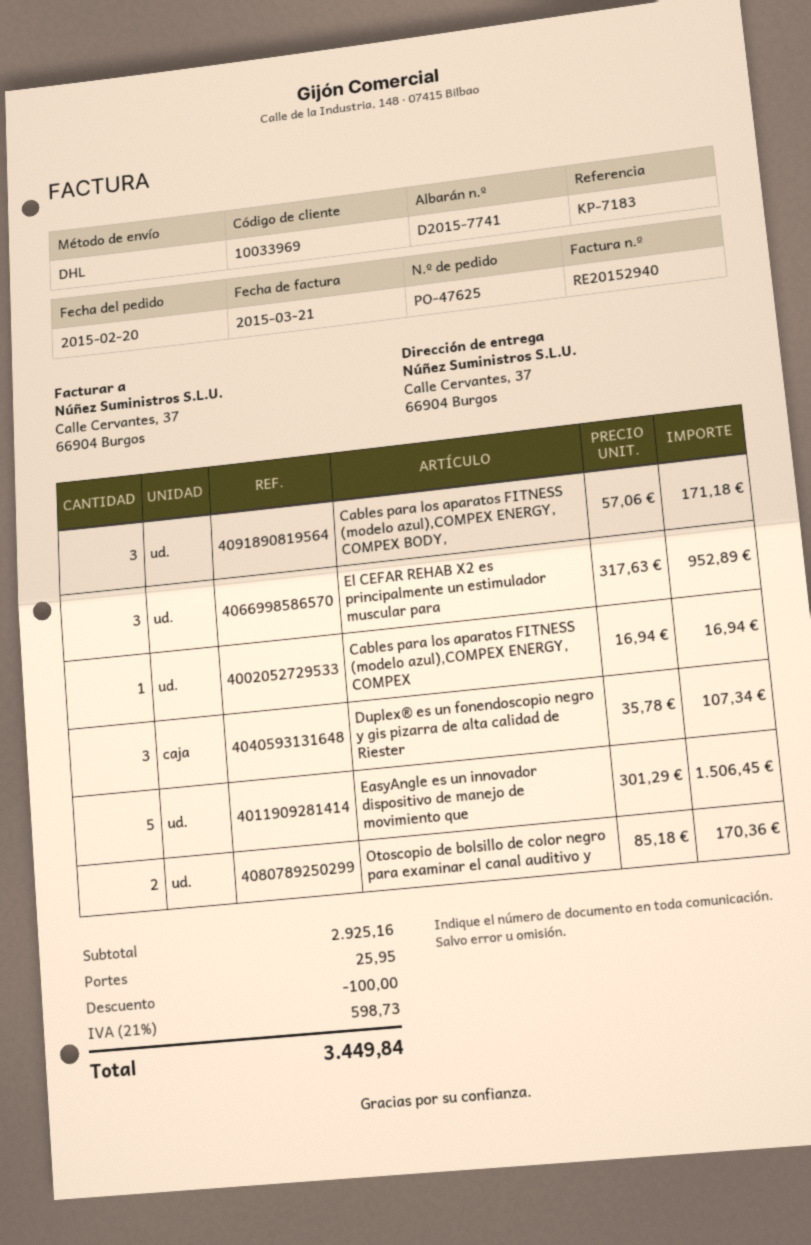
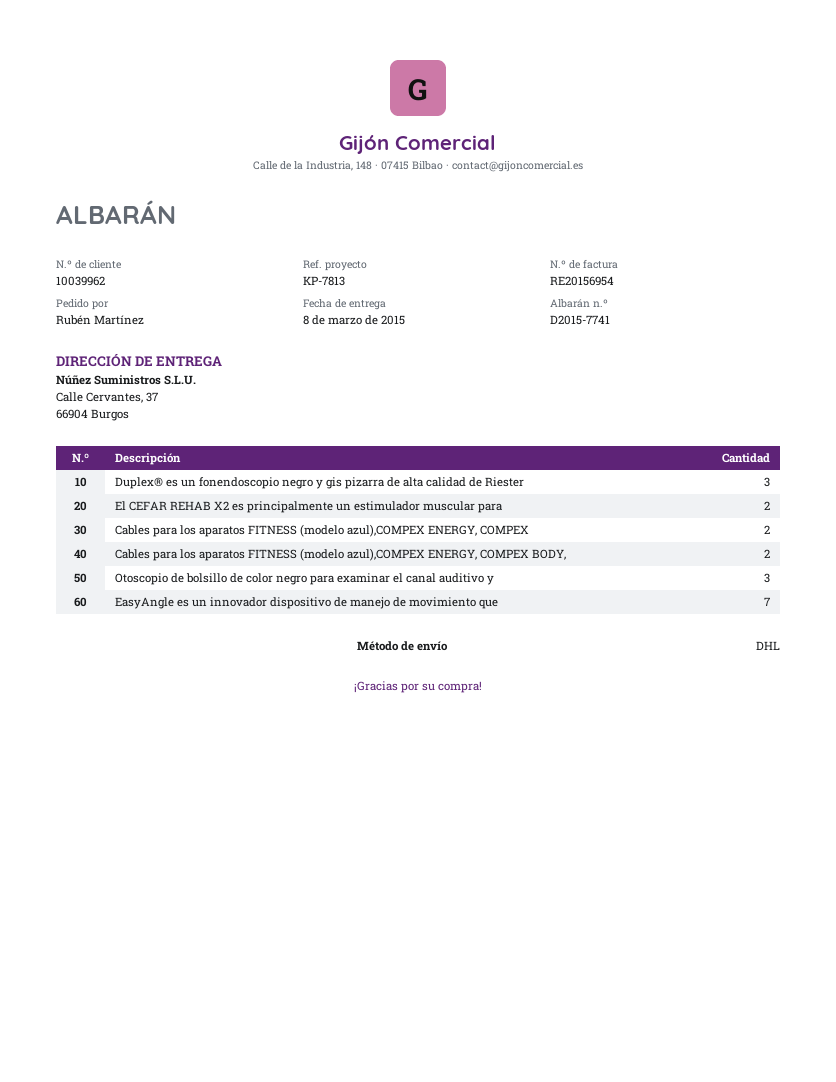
invoice number: RE20152940 -> RE20156954
customer number: 10033969 -> 10039962
reference: KP-7183 -> KP-7813
Cables para los aparatos FITNESS (modelo azul),COMPEX ENERGY, COMPEX BODY,: 3 -> 2
El CEFAR REHAB X2 es principalmente un estimulador muscular para: 3 -> 2
Cables para los aparatos FITNESS (modelo azul),COMPEX ENERGY, COMPEX: 1 -> 2
EasyAngle es un innovador dispositivo de manejo de movimiento que: 5 -> 7
Otoscopio de bolsillo de color negro para examinar el canal auditivo y: 2 -> 3

